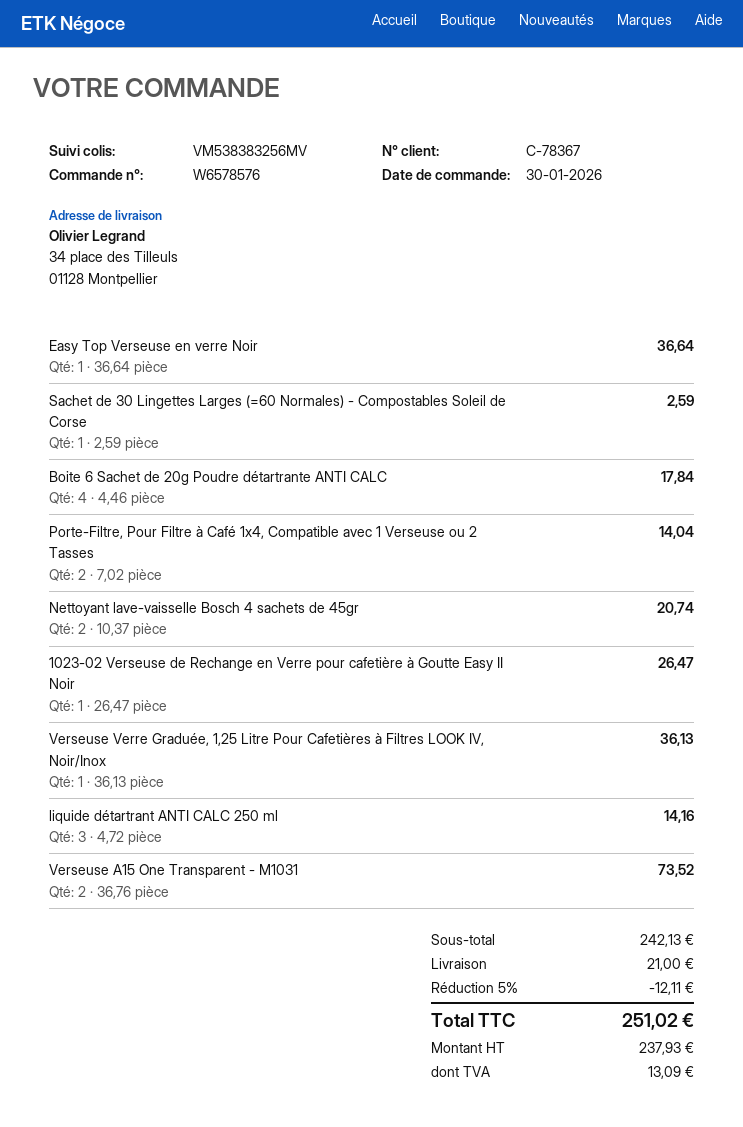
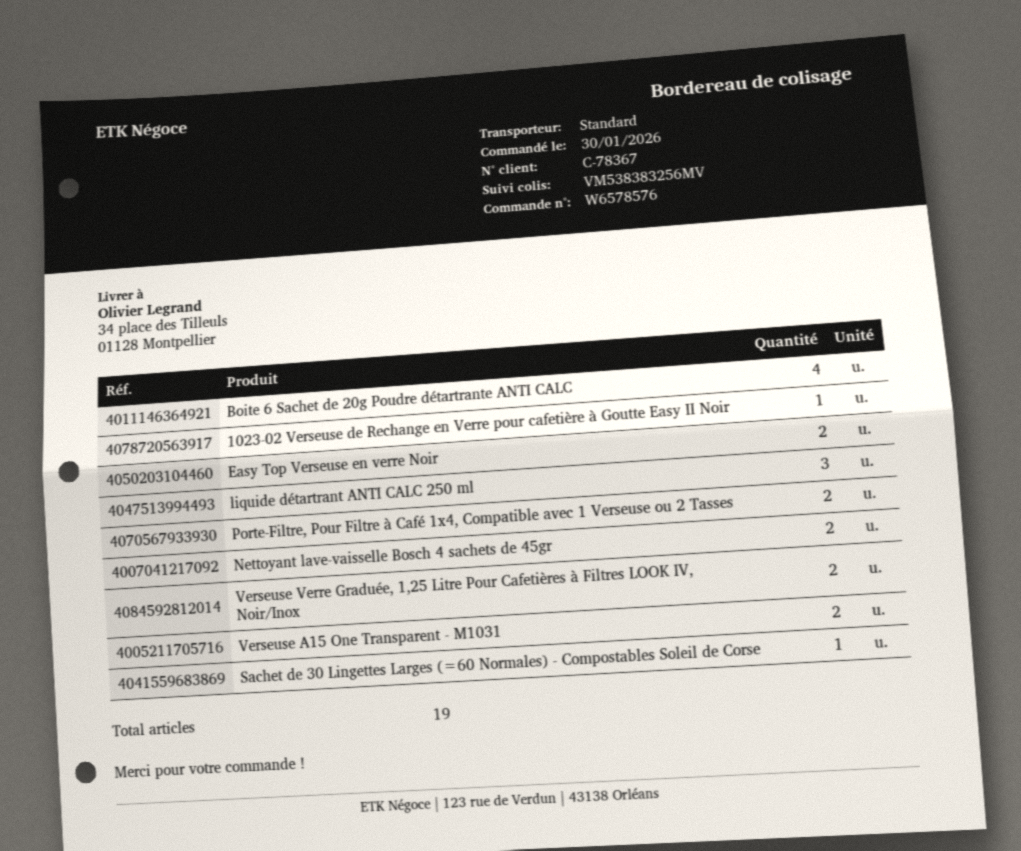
Easy Top Verseuse en verre Noir: 1 -> 2
Verseuse Verre Graduée, 1,25 Litre Pour Cafetières à Filtres LOOK IV, Noir/Inox: 1 -> 2

